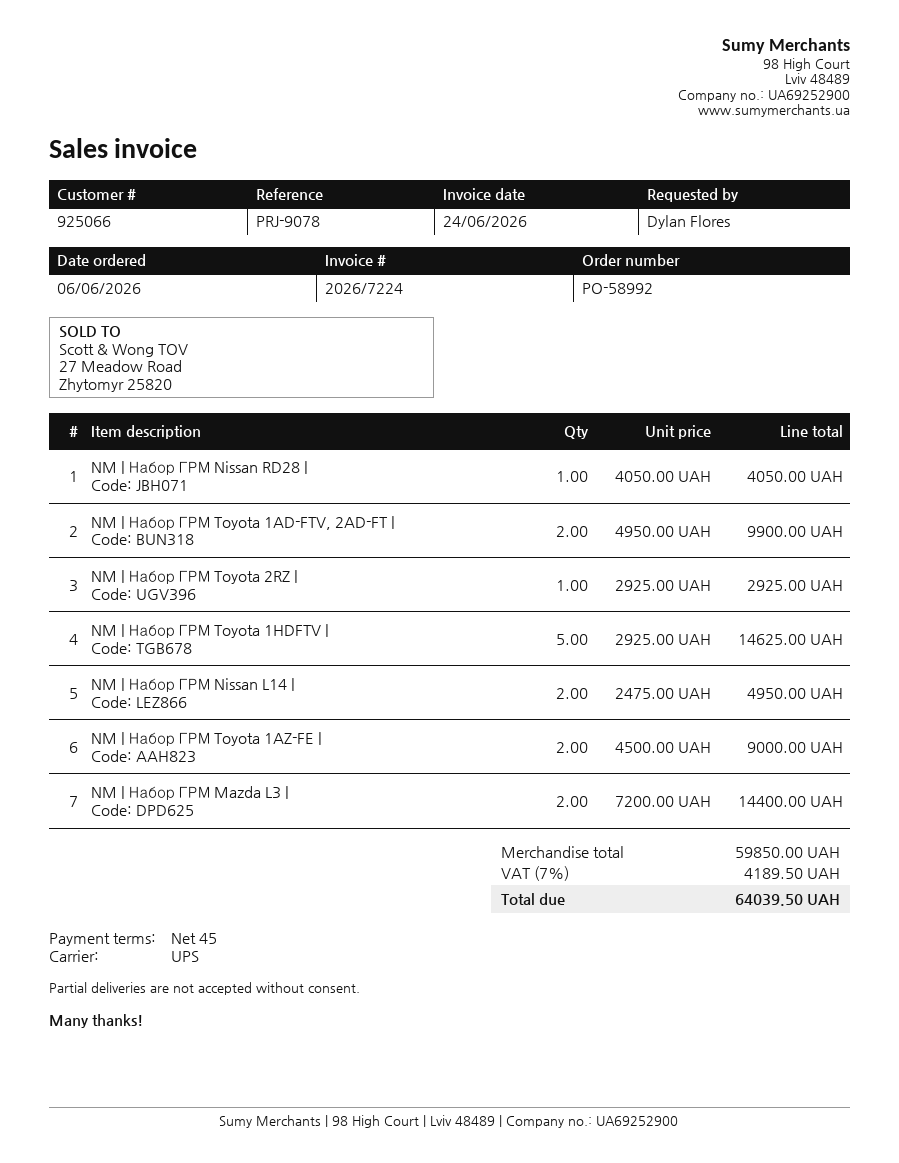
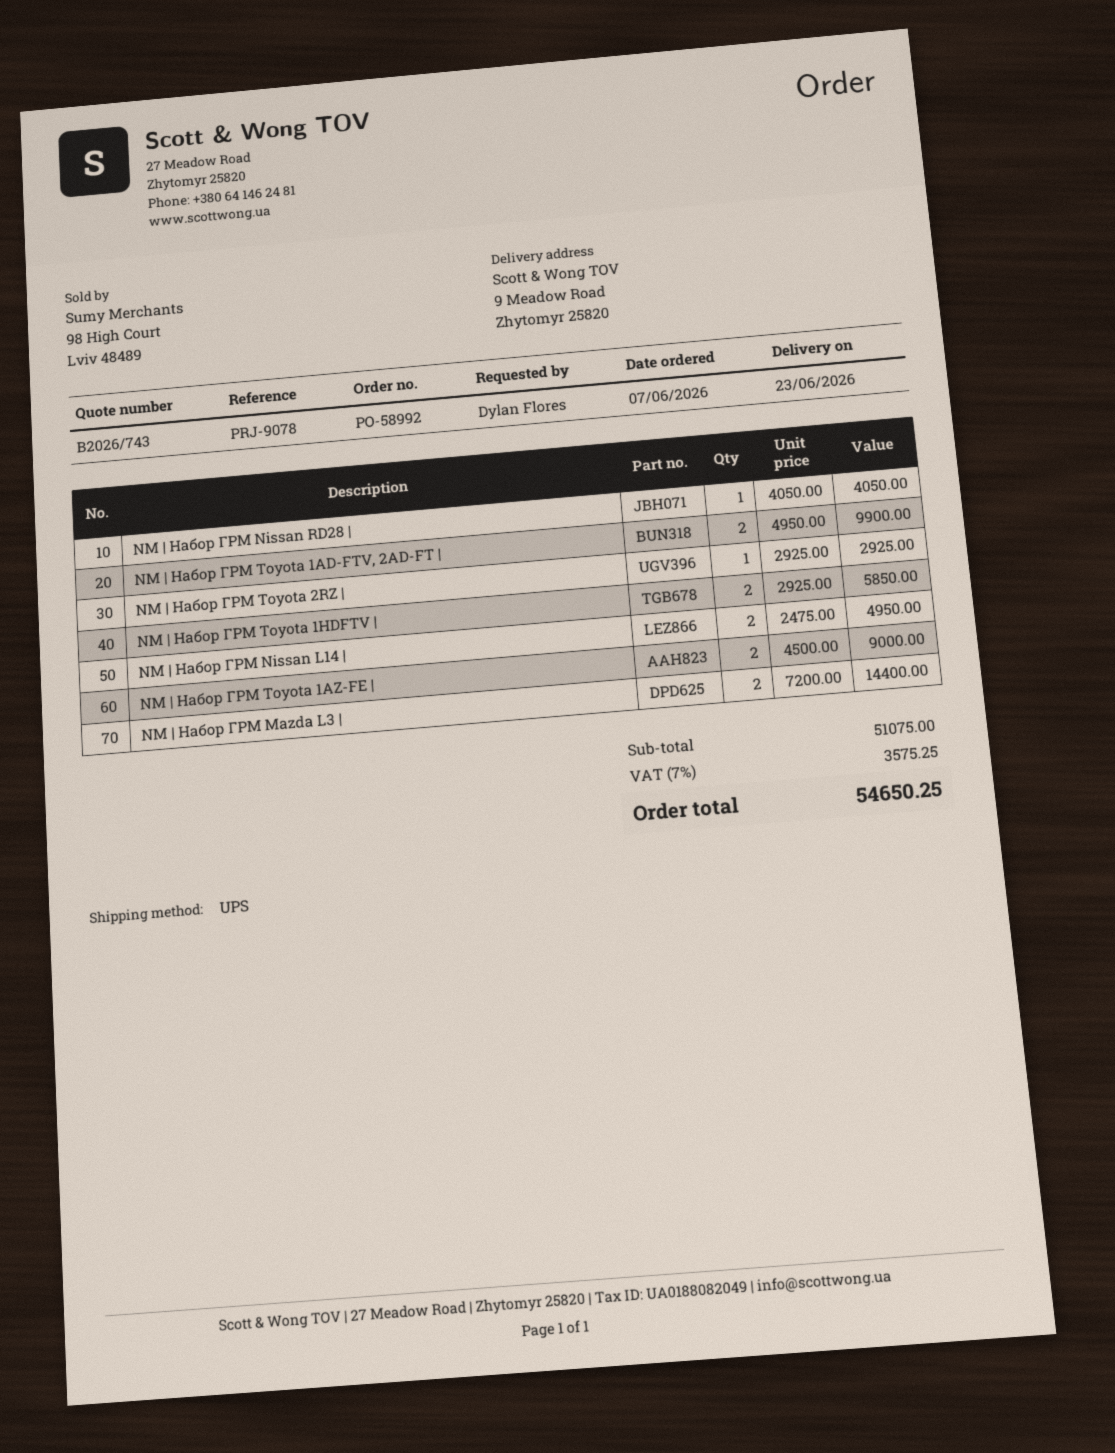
order date: 2026-06-06 -> 2026-06-07
NM | Набор ГРМ Toyota 1HDFTV |: 5 x 2925.00 = 14625.00 -> 2 x 2925.00 = 5850.00
subtotal: 59850.00 -> 51075.00
tax: 7% = 4189.50 -> 7% = 3575.25
total: 64039.50 -> 54650.25

